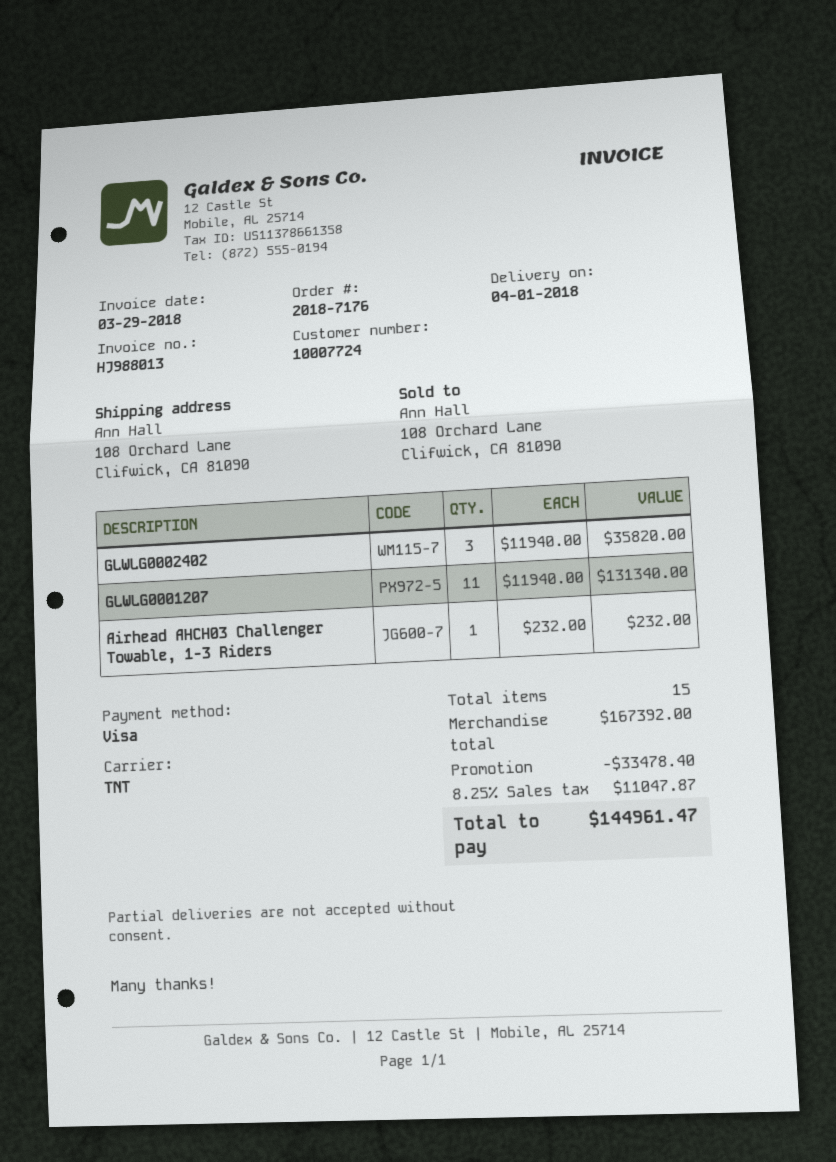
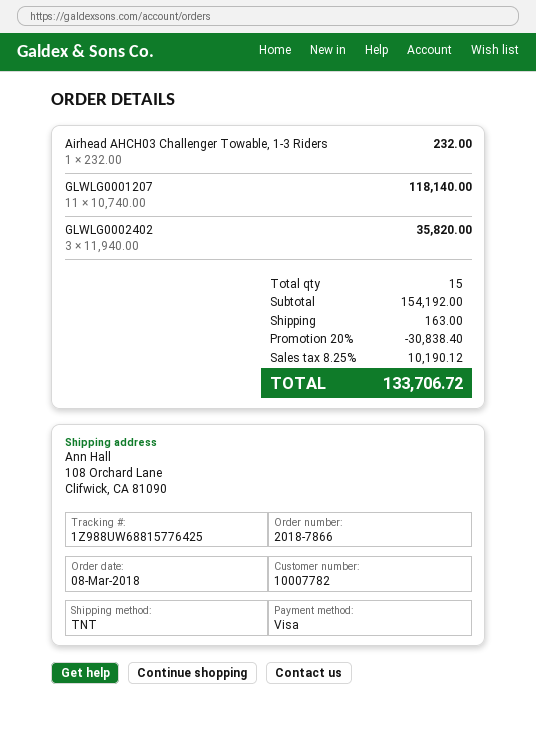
order number: 2018-7176 -> 2018-7866
customer number: 10007724 -> 10007782
GLWLG0001207: 11 x 11940.00 = 131340.00 -> 11 x 10740.00 = 118140.00
subtotal: 167392.00 -> 154192.00
discount: 33478.40 -> 30838.40
shipping: none -> 163.00
tax: 8.25% = 11047.87 -> 8.25% = 10190.12
total: 144961.47 -> 133706.72

